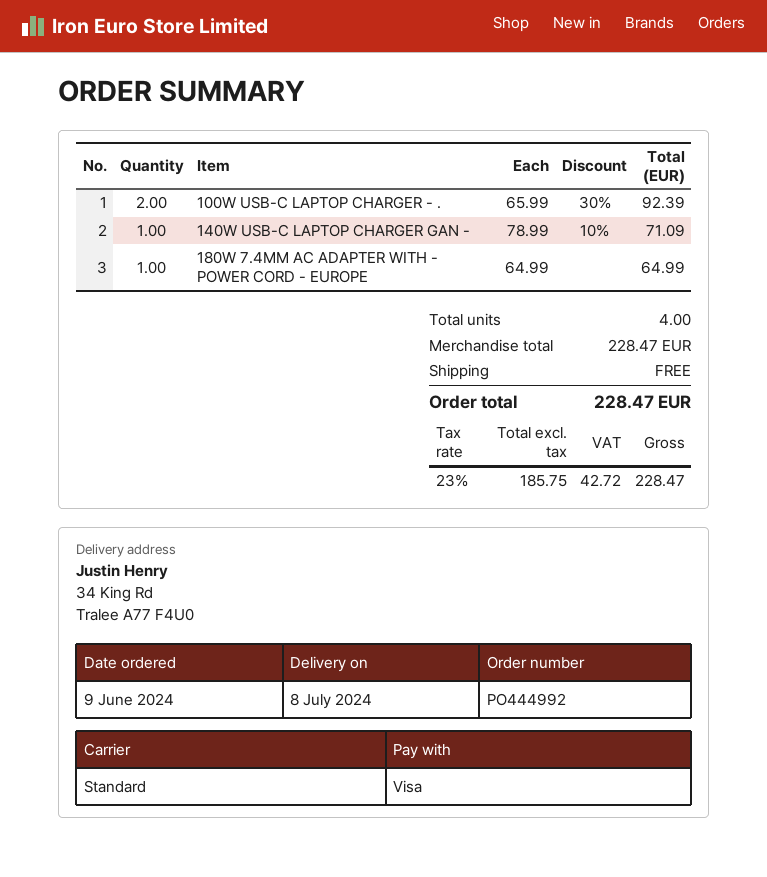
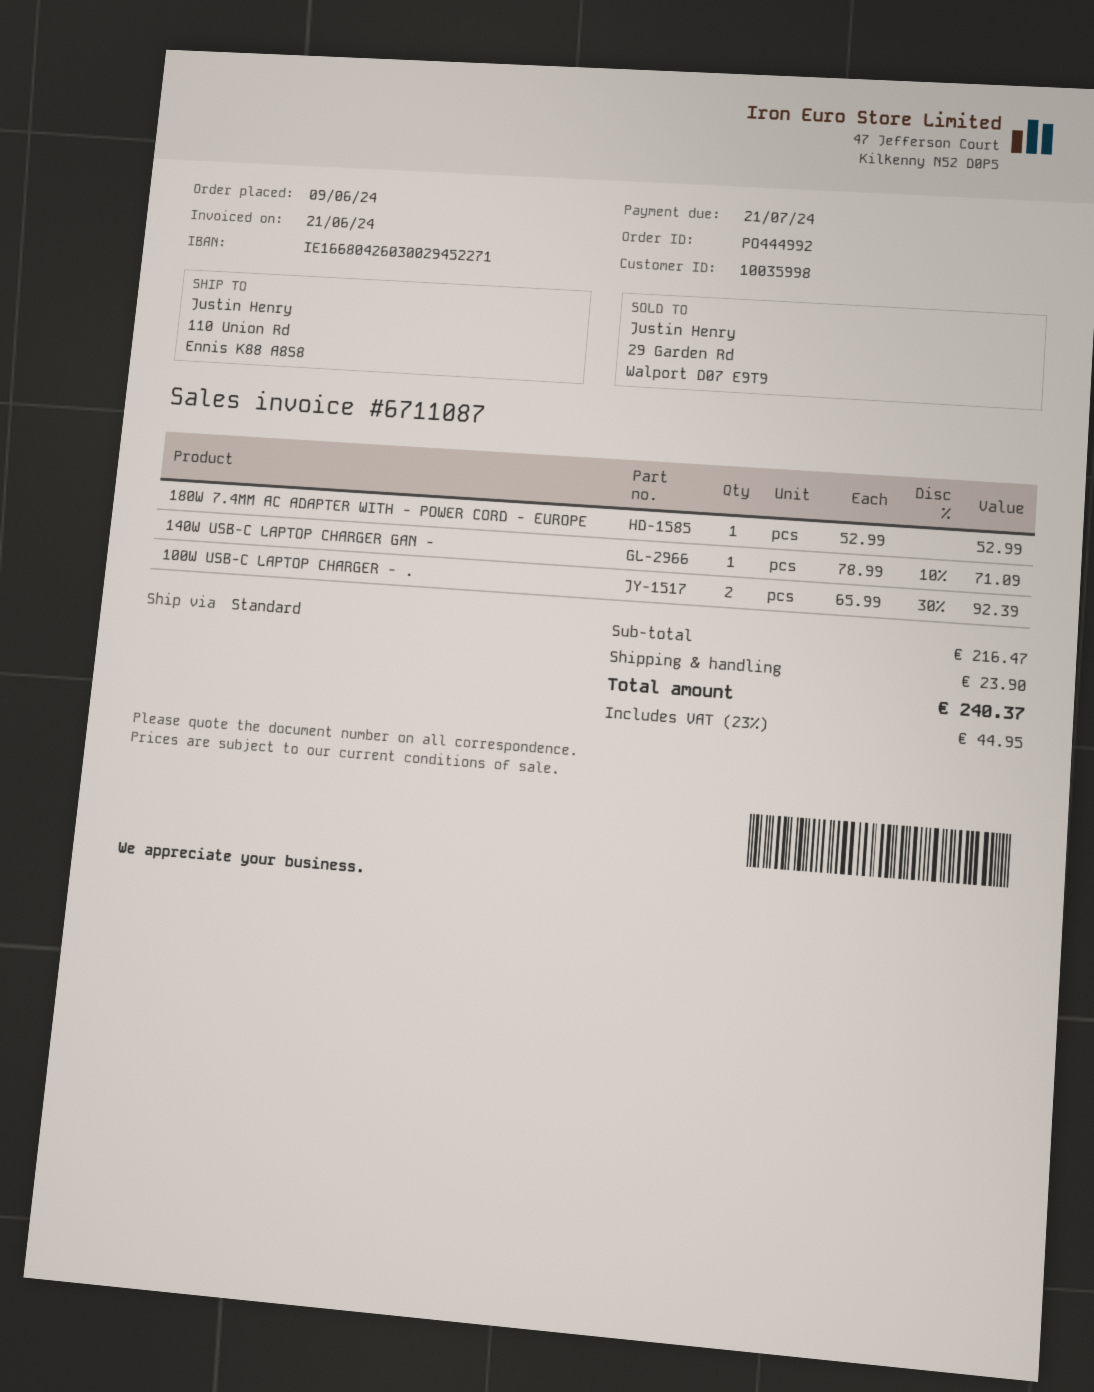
ship to: 34 King Rd, Tralee A77 F4U0 -> 110 Union Rd, Ennis K88 A8S8
180W 7.4MM AC ADAPTER WITH - POWER CORD - EUROPE: 1 x 64.99 = 64.99 -> 1 x 52.99 = 52.99
subtotal: 228.47 -> 216.47
shipping: 0.00 -> 23.90
tax: 23% = 42.72 -> 23% = 44.95
total: 228.47 -> 240.37

